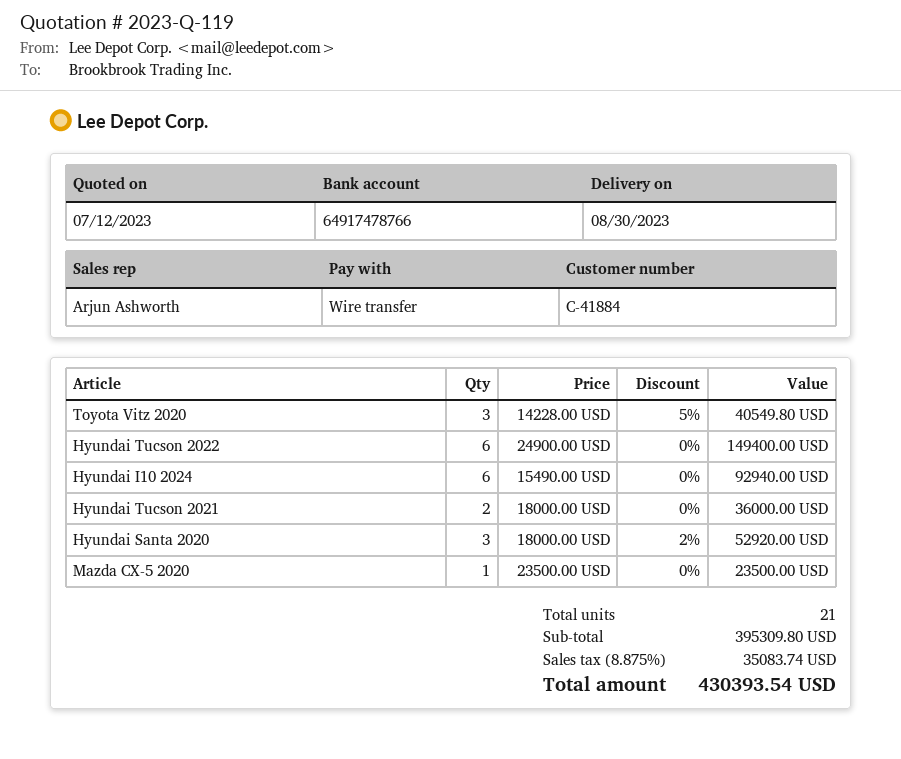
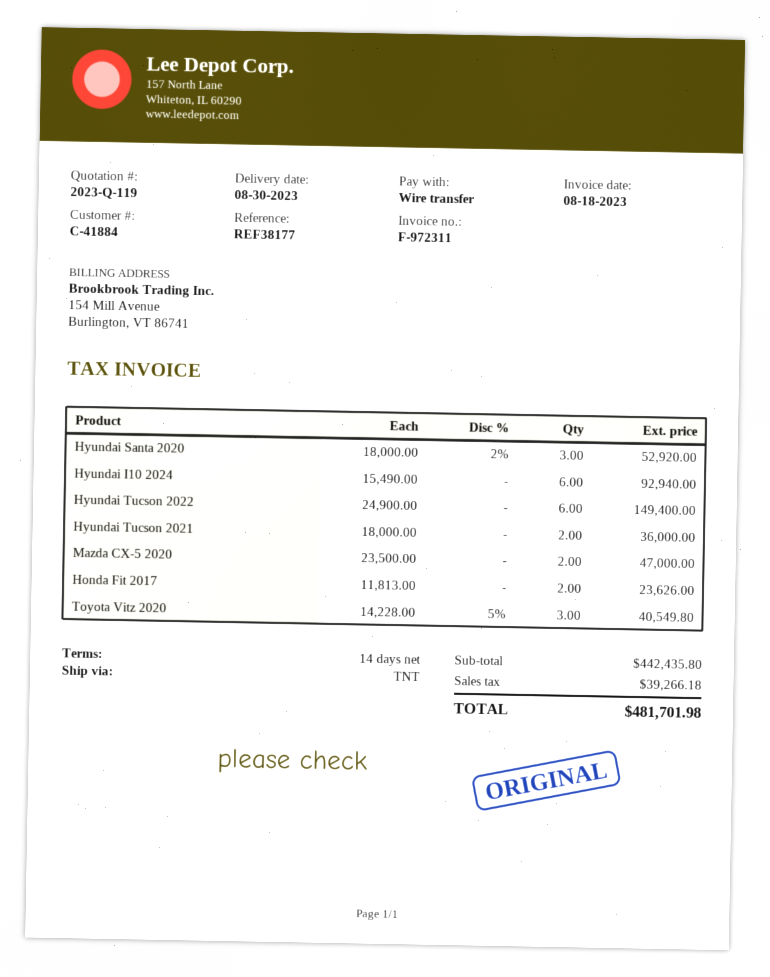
Mazda CX-5 2020: 1 x 23500.00 = 23500.00 -> 2 x 23500.00 = 47000.00
Honda Fit 2017: none -> 2 x 11813.00 = 23626.00
subtotal: 395309.80 -> 442435.80
tax: 35083.74 -> 39266.18
total: 430393.54 -> 481701.98

